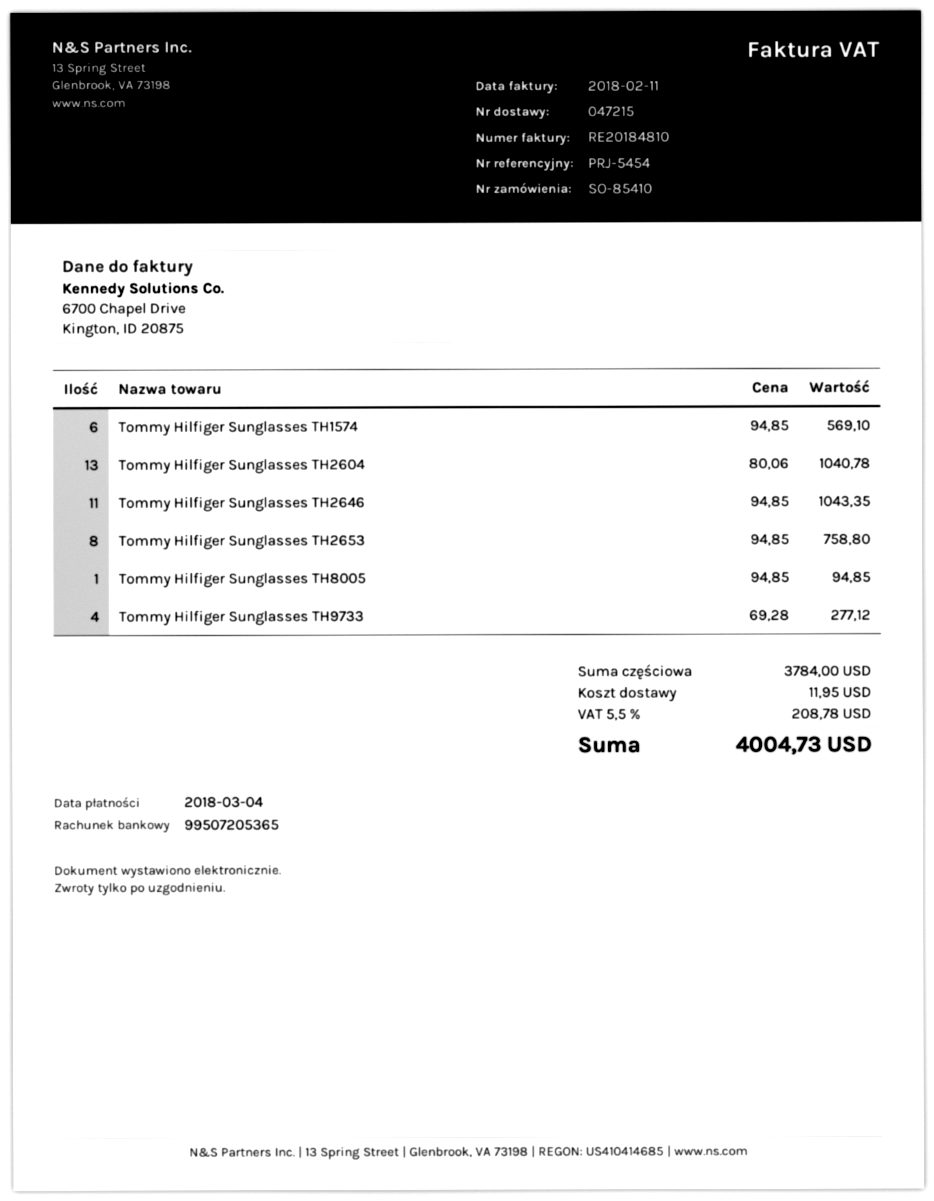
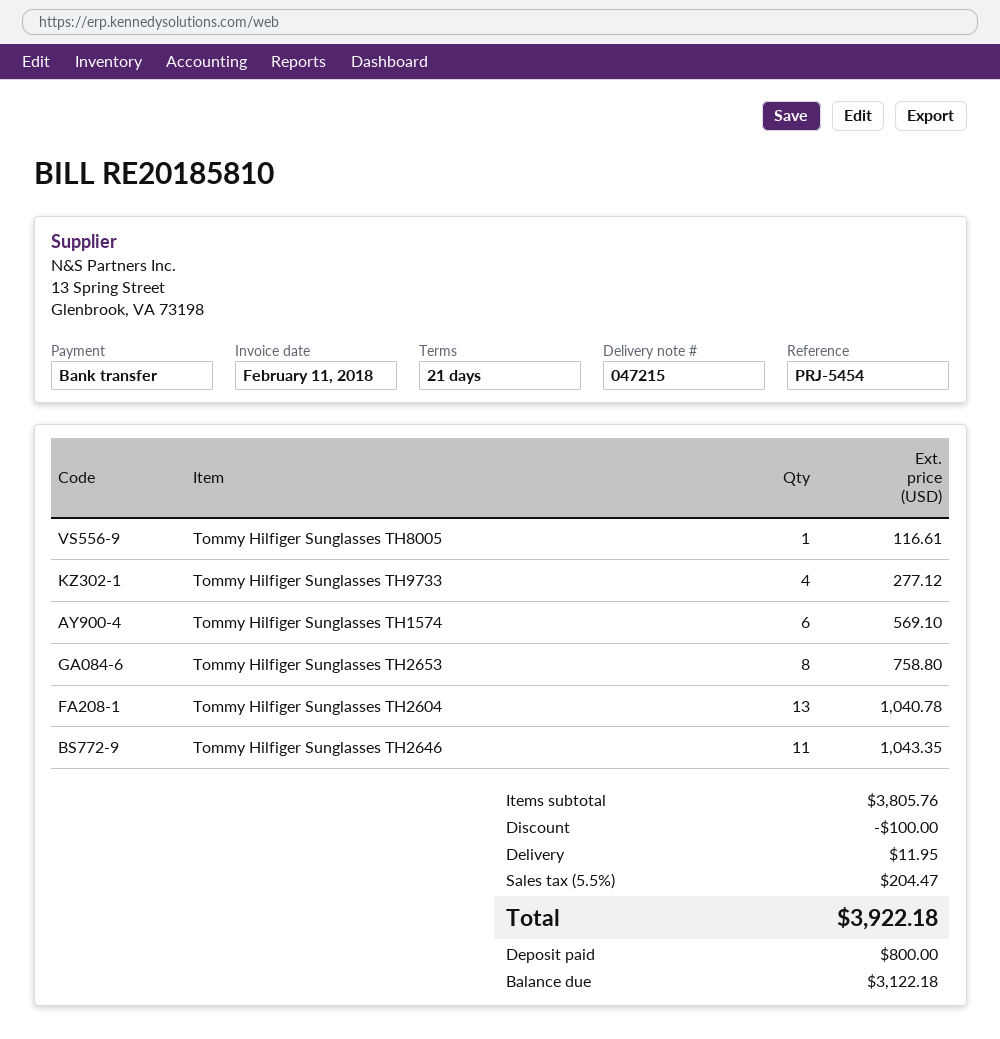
invoice number: RE20184810 -> RE20185810
Tommy Hilfiger Sunglasses TH8005: 1 for 94.85 -> 1 for 116.61
subtotal: 3784.00 -> 3805.76
discount: none -> 100.00
tax: 5.5% = 208.78 -> 5.5% = 204.47
total: 4004.73 -> 3922.18

